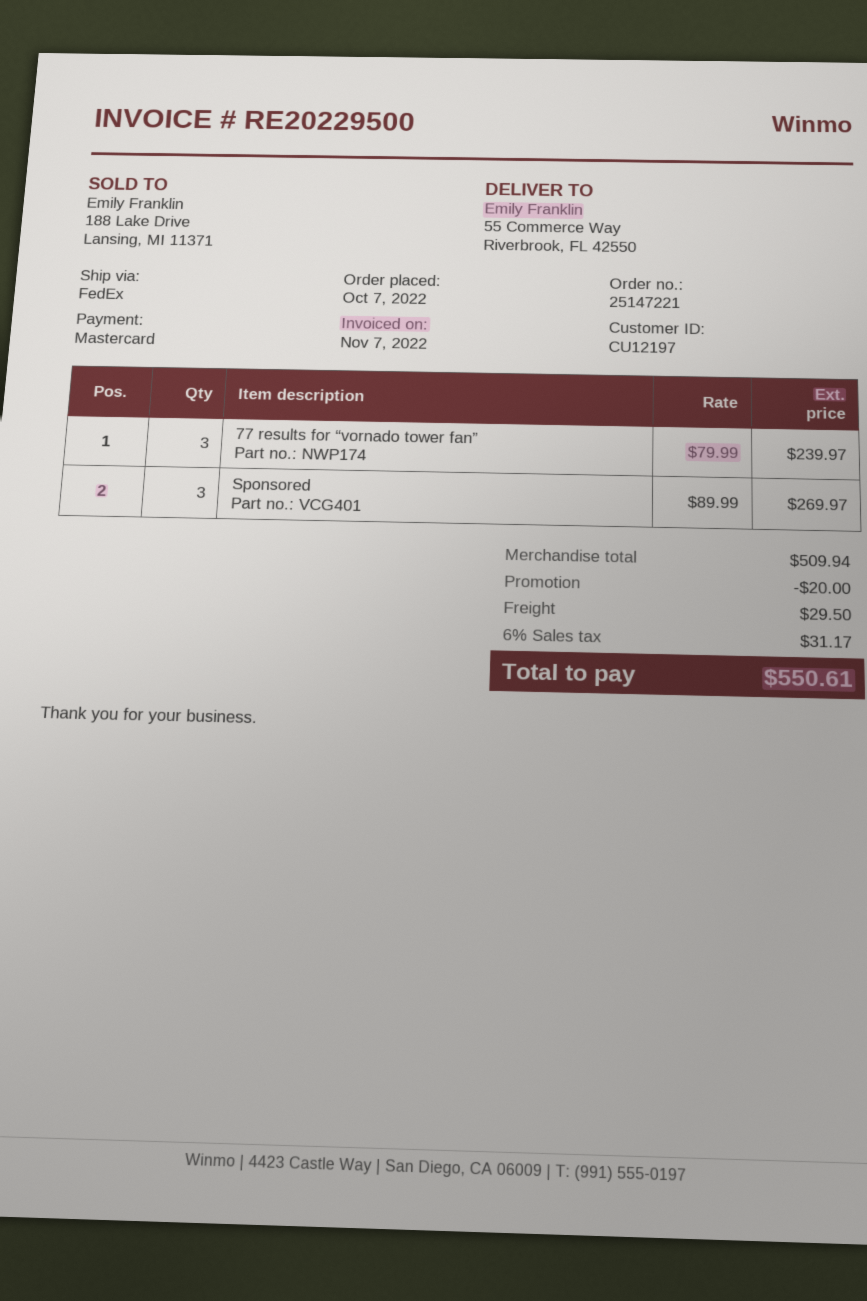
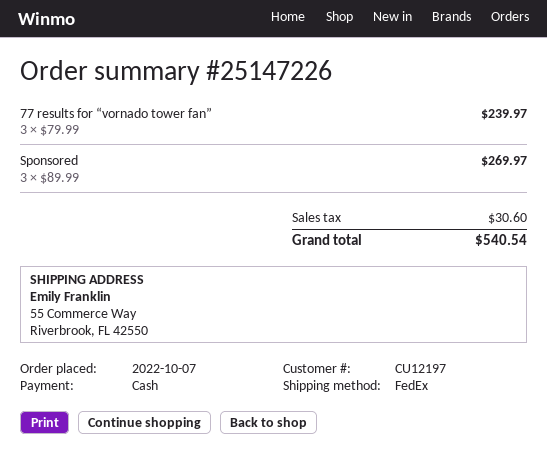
order number: 25147221 -> 25147226
payment method: Mastercard -> cash
discount: 20.00 -> none
shipping: 29.50 -> none
tax: 31.17 -> 30.60
total: 550.61 -> 540.54

